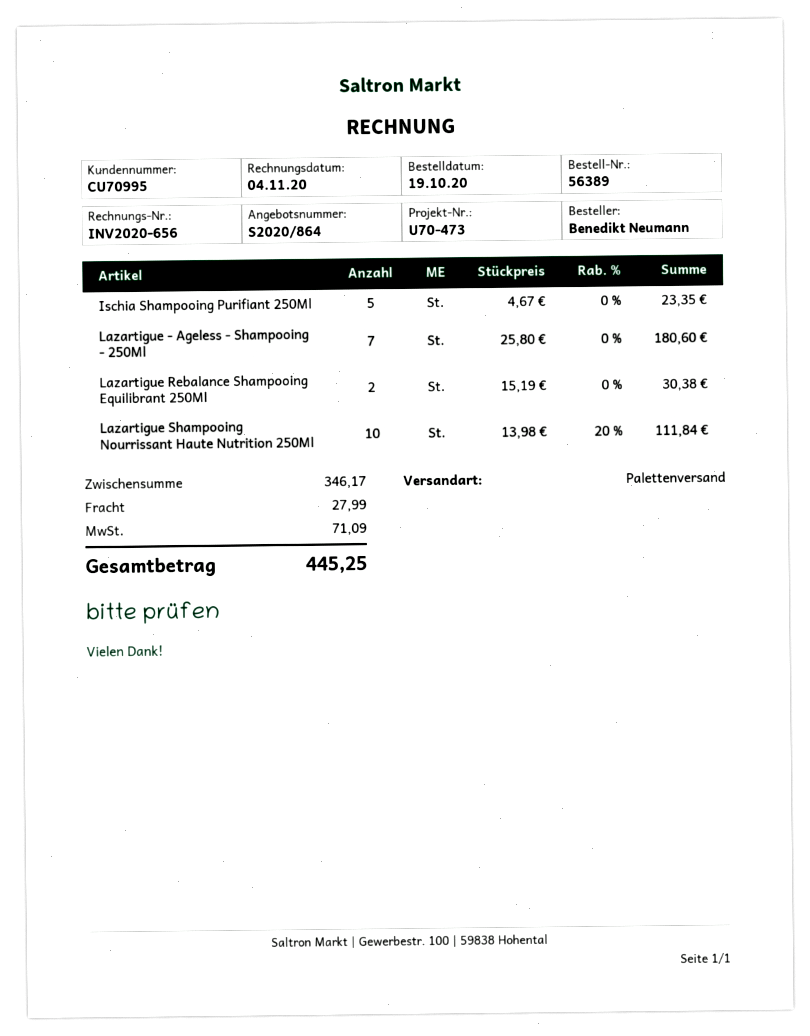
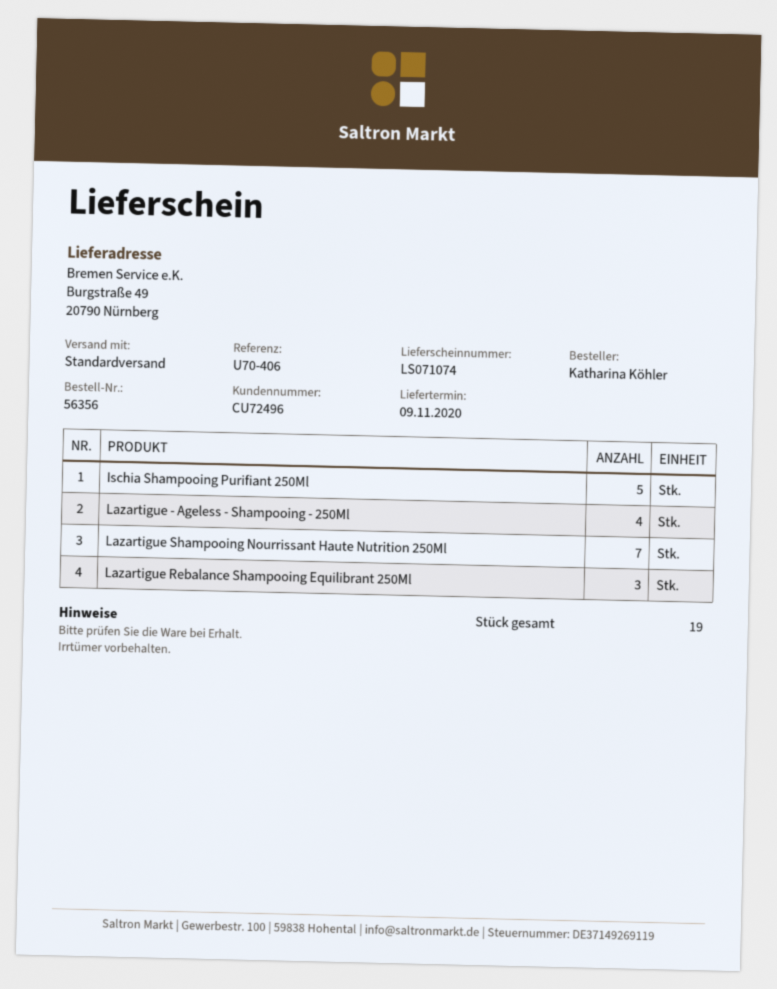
order number: 56389 -> 56356
customer number: CU70995 -> CU72496
reference: U70-473 -> U70-406
ordered by: Benedikt Neumann -> Katharina Köhler
shipping method: pallet freight -> standard
Lazartigue - Ageless - Shampooing - 250Ml: 7 -> 4
Lazartigue Rebalance Shampooing Equilibrant 250Ml: 2 -> 3
Lazartigue Shampooing Nourrissant Haute Nutrition 250Ml: 10 -> 7

